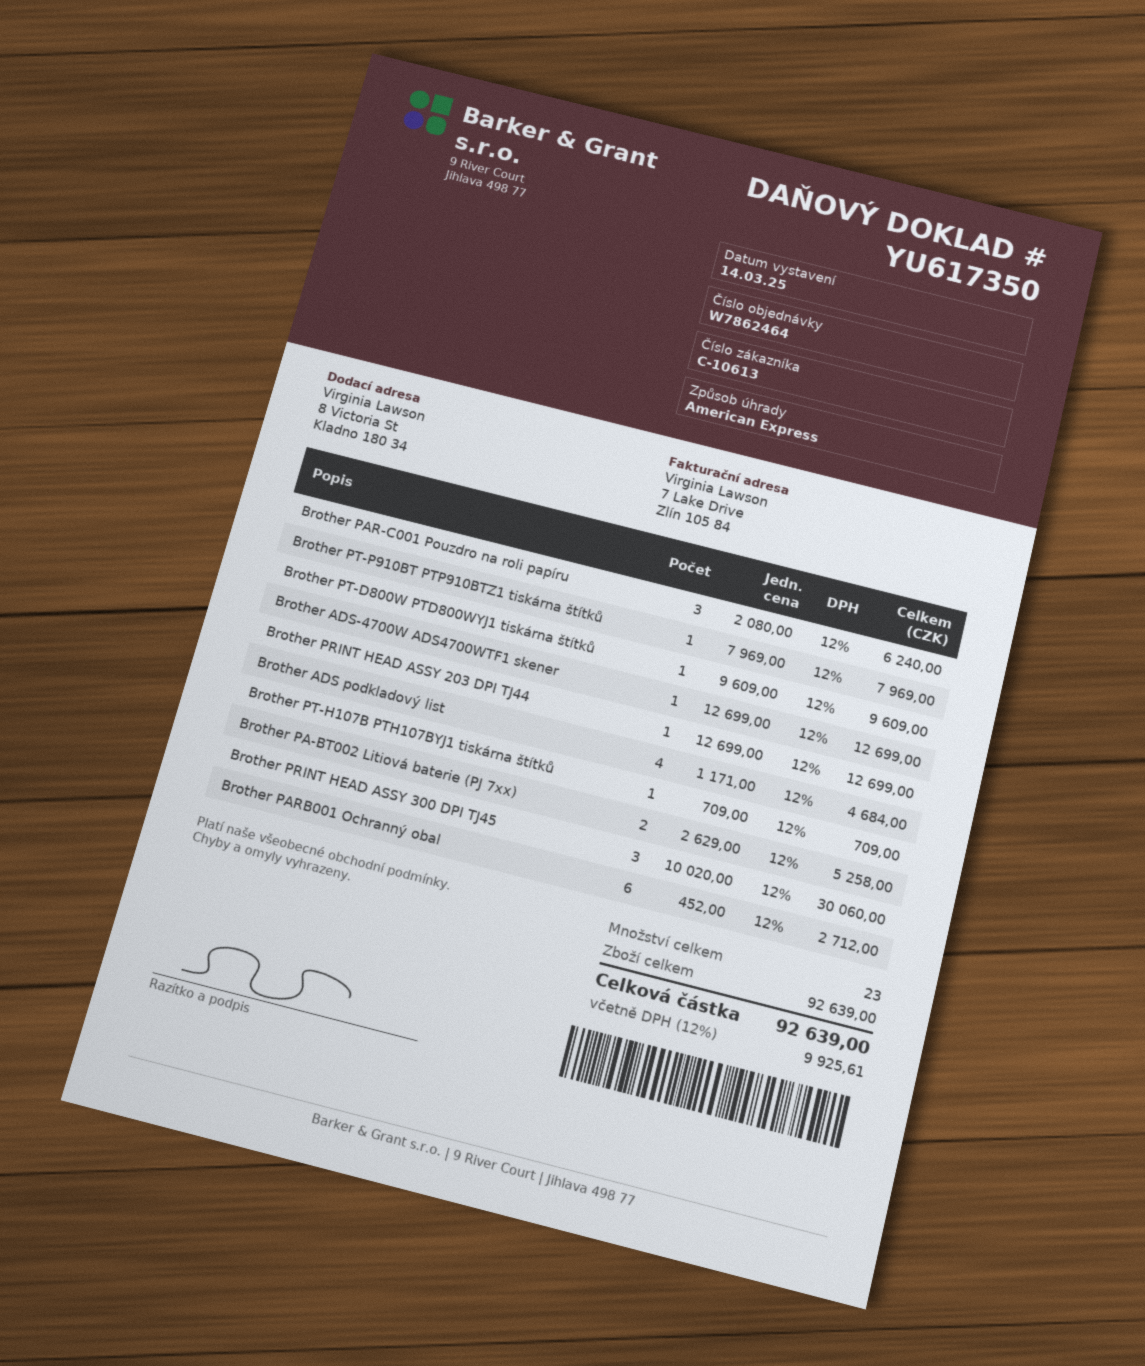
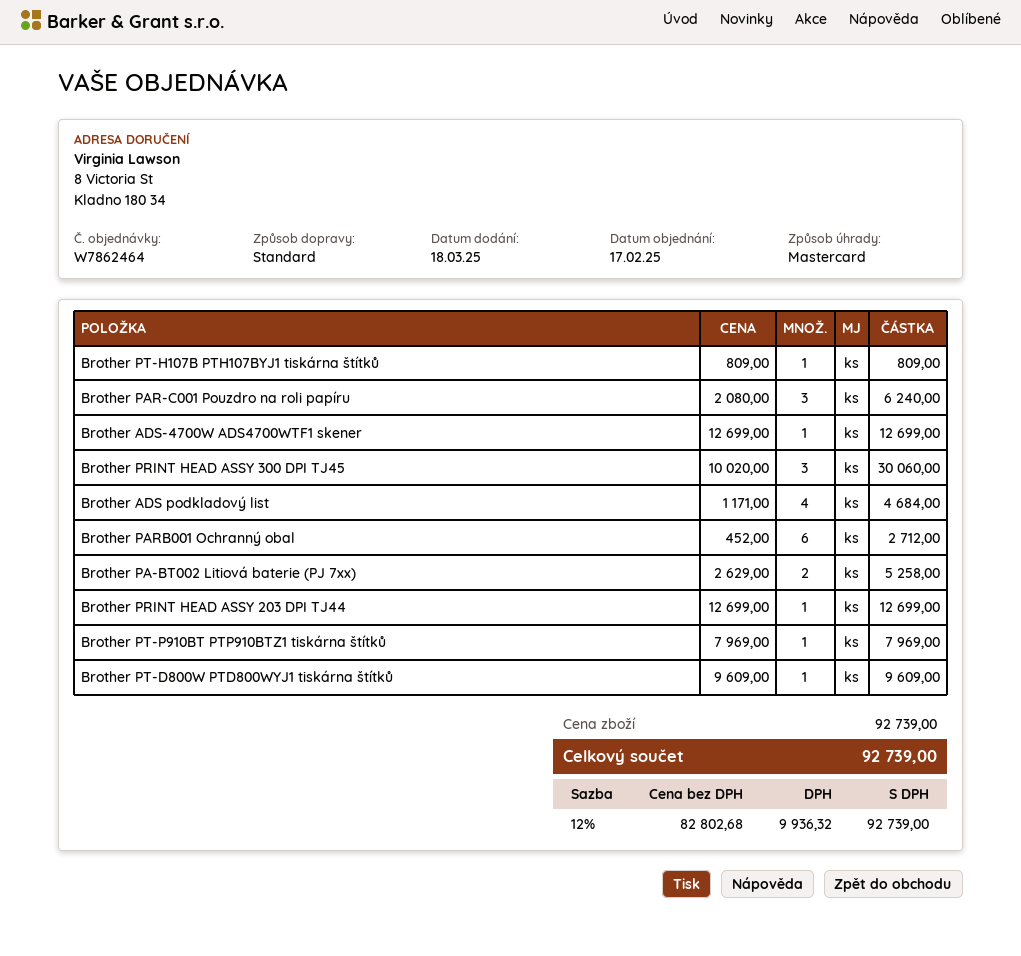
payment method: American Express -> Mastercard
Brother PT-H107B PTH107BYJ1 tiskárna štítků: 1 x 709.00 = 709.00 -> 1 x 809.00 = 809.00
subtotal: 92639.00 -> 92739.00
tax: 12% = 9925.61 -> 12% = 9936.32
total: 92639.00 -> 92739.00

